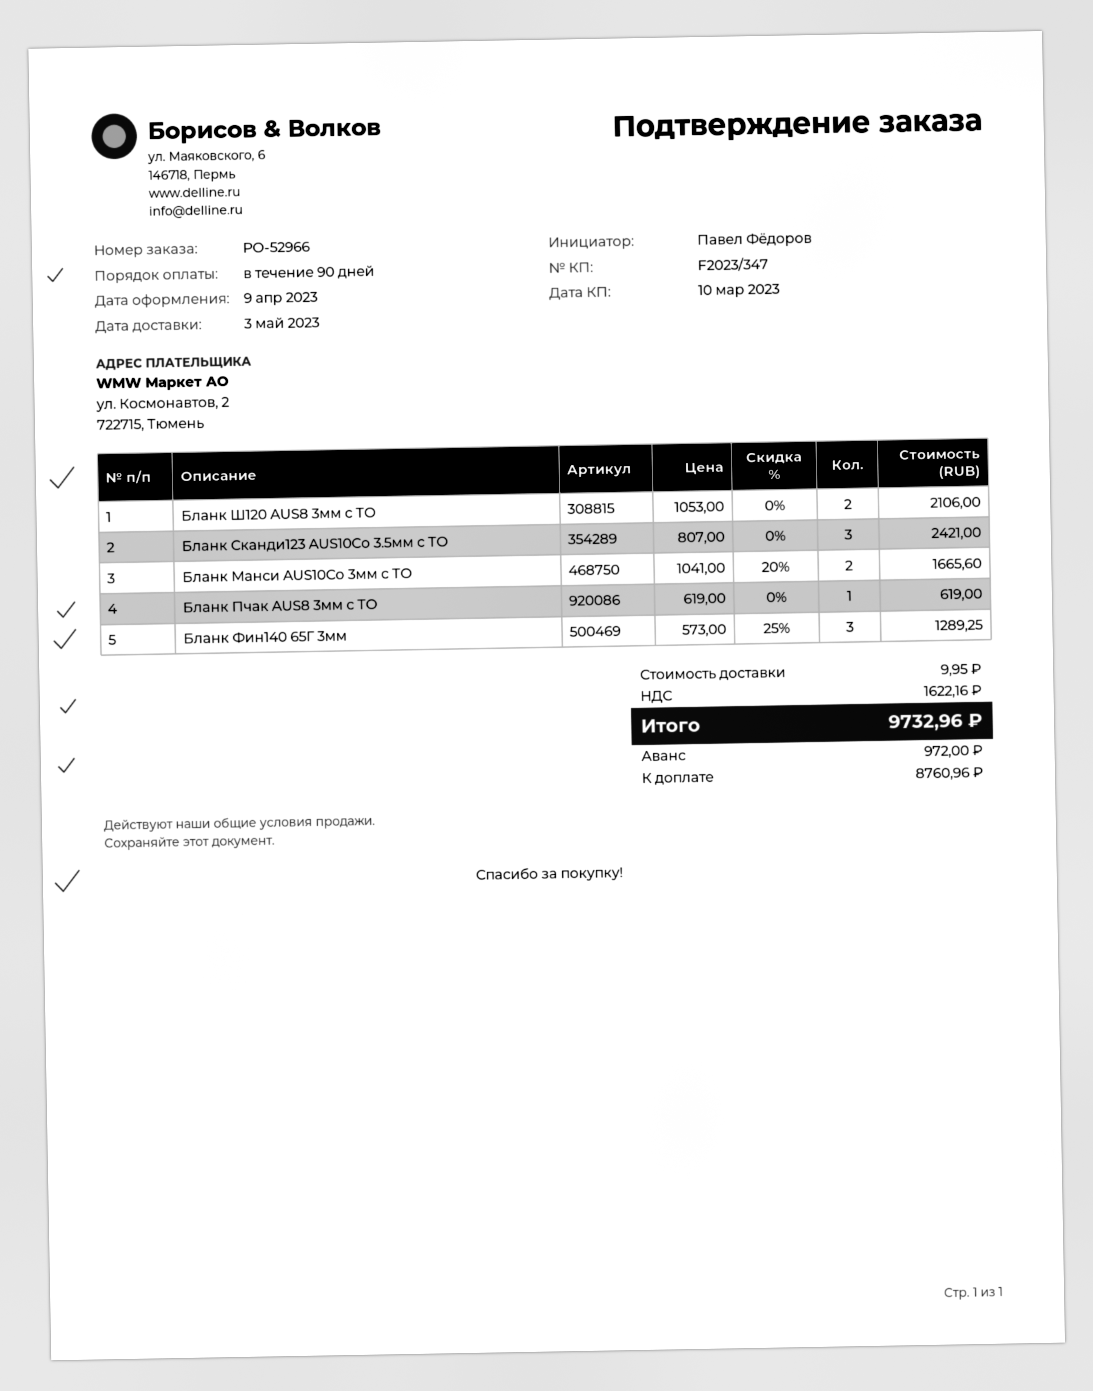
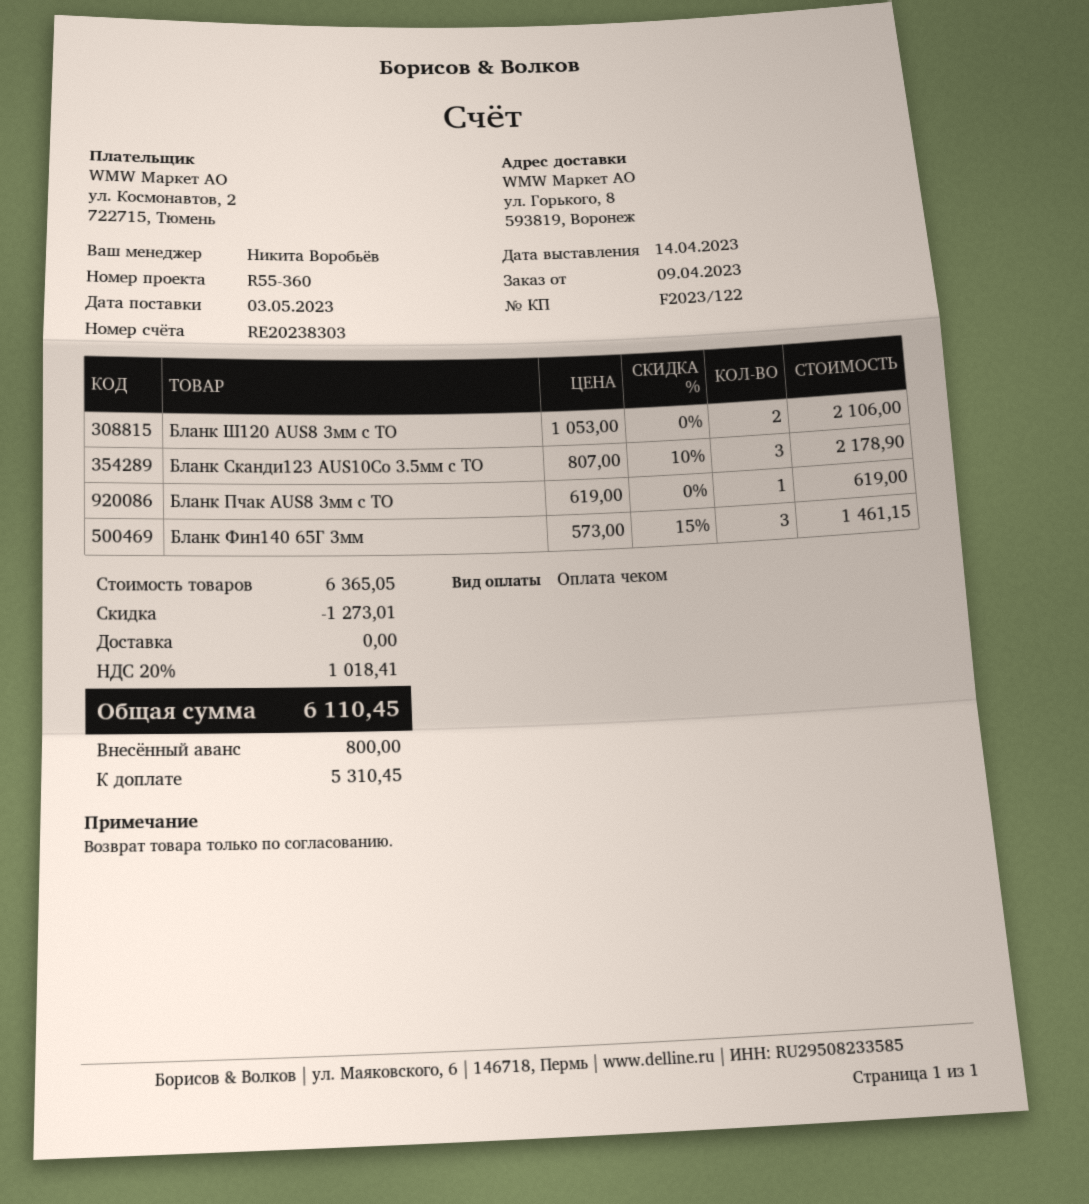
quote number: F2023/347 -> F2023/122
Бланк Сканди123 AUS10Co 3.5мм с ТО: 3 x 807.00 = 2421.00 -> 3 x 807.00 - 10% = 2178.90
Бланк Манси AUS10Co 3мм с ТО: 2 x 1041.00 - 20% = 1665.60 -> none
Бланк Фин140 65Г 3мм: 3 x 573.00 - 25% = 1289.25 -> 3 x 573.00 - 15% = 1461.15
discount: none -> 1273.01
shipping: 9.95 -> 0.00
tax: 1622.16 -> 1018.41
total: 9732.96 -> 6110.45
deposit: 972.00 -> 800.00
balance: 8760.96 -> 5310.45

